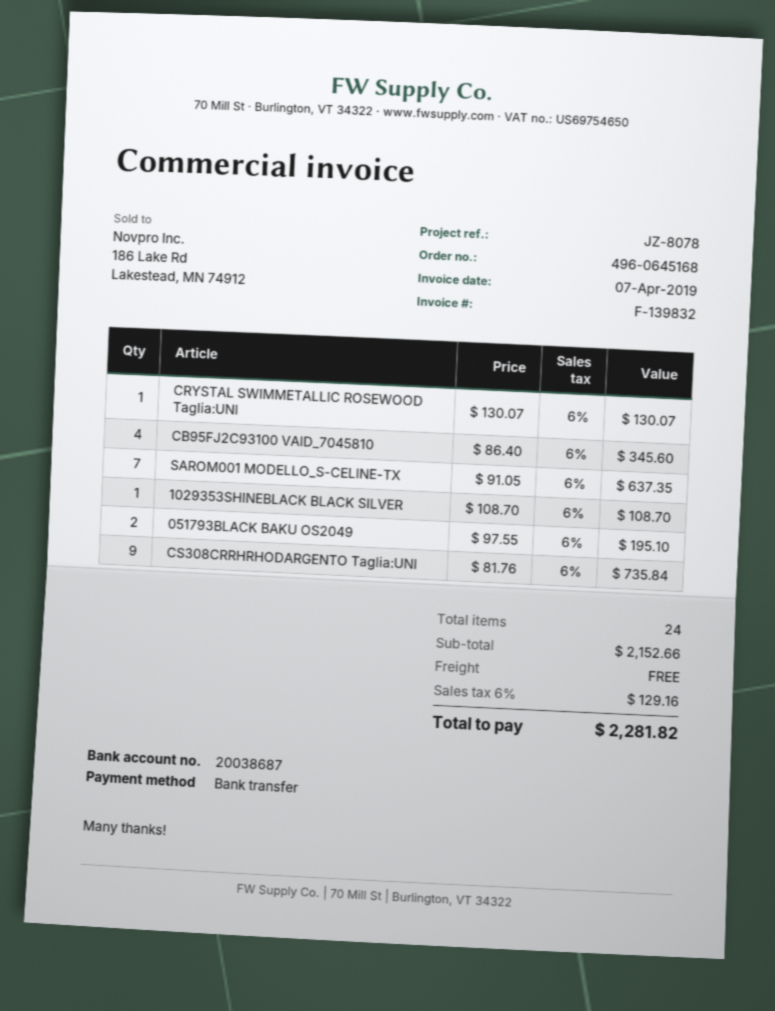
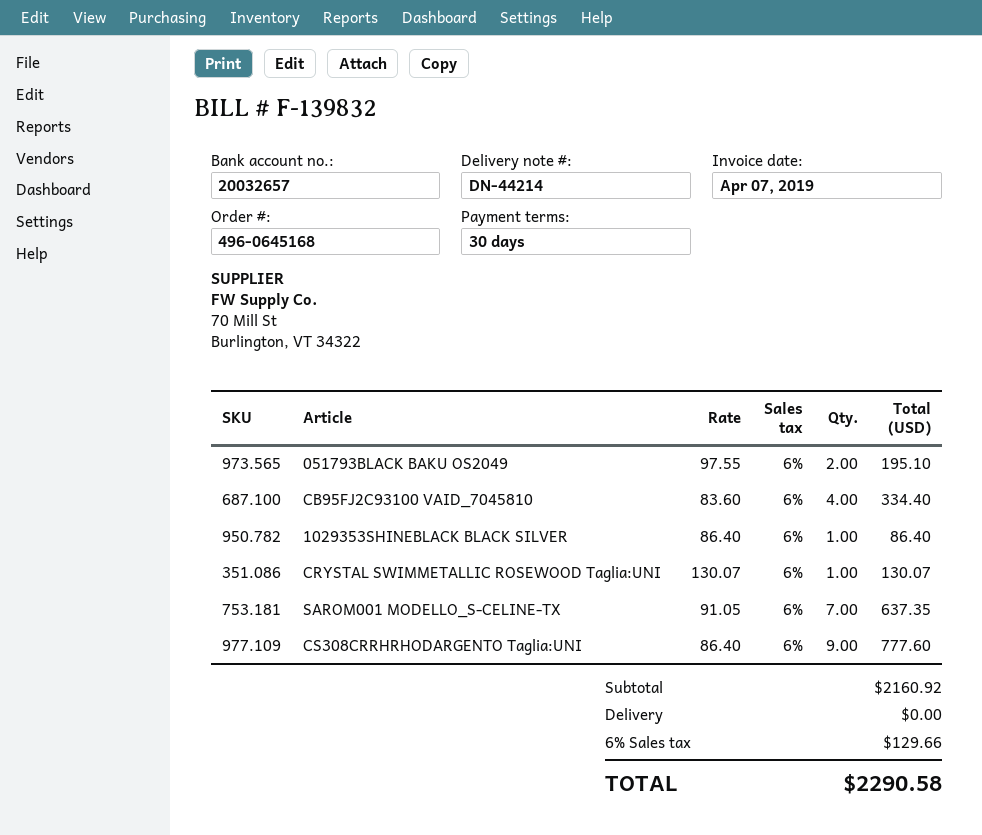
bank account: 20038687 -> 20032657
CB95FJ2C93100 VAID_7045810: 4 x 86.40 = 345.60 -> 4 x 83.60 = 334.40
1029353SHINEBLACK BLACK SILVER: 1 x 108.70 = 108.70 -> 1 x 86.40 = 86.40
CS308CRRHRHODARGENTO Taglia:UNI: 9 x 81.76 = 735.84 -> 9 x 86.40 = 777.60
subtotal: 2152.66 -> 2160.92
tax: 6% = 129.16 -> 6% = 129.66
total: 2281.82 -> 2290.58

